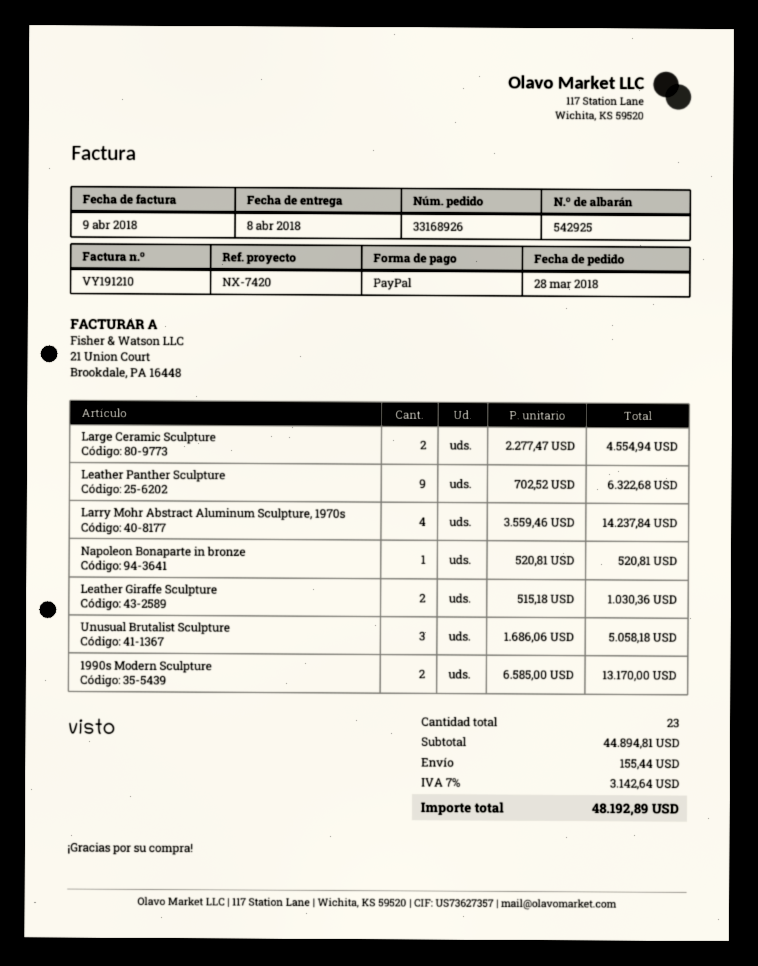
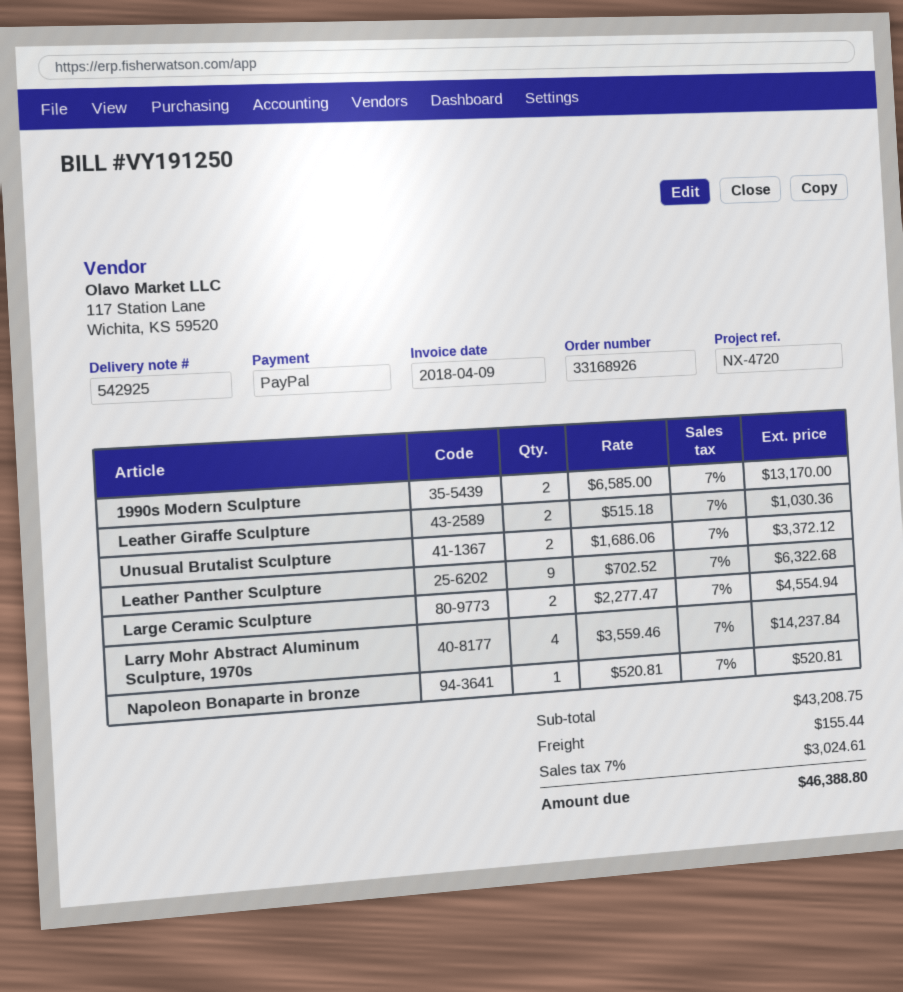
invoice number: VY191210 -> VY191250
reference: NX-7420 -> NX-4720
Unusual Brutalist Sculpture: 3 x 1686.06 = 5058.18 -> 2 x 1686.06 = 3372.12
subtotal: 44894.81 -> 43208.75
tax: 7% = 3142.64 -> 7% = 3024.61
total: 48192.89 -> 46388.80

